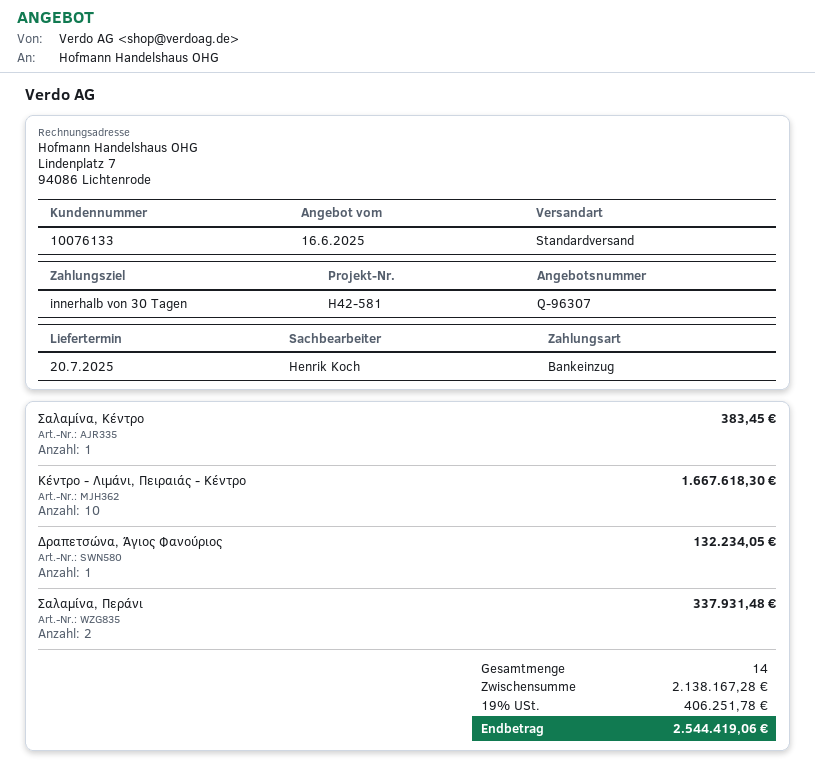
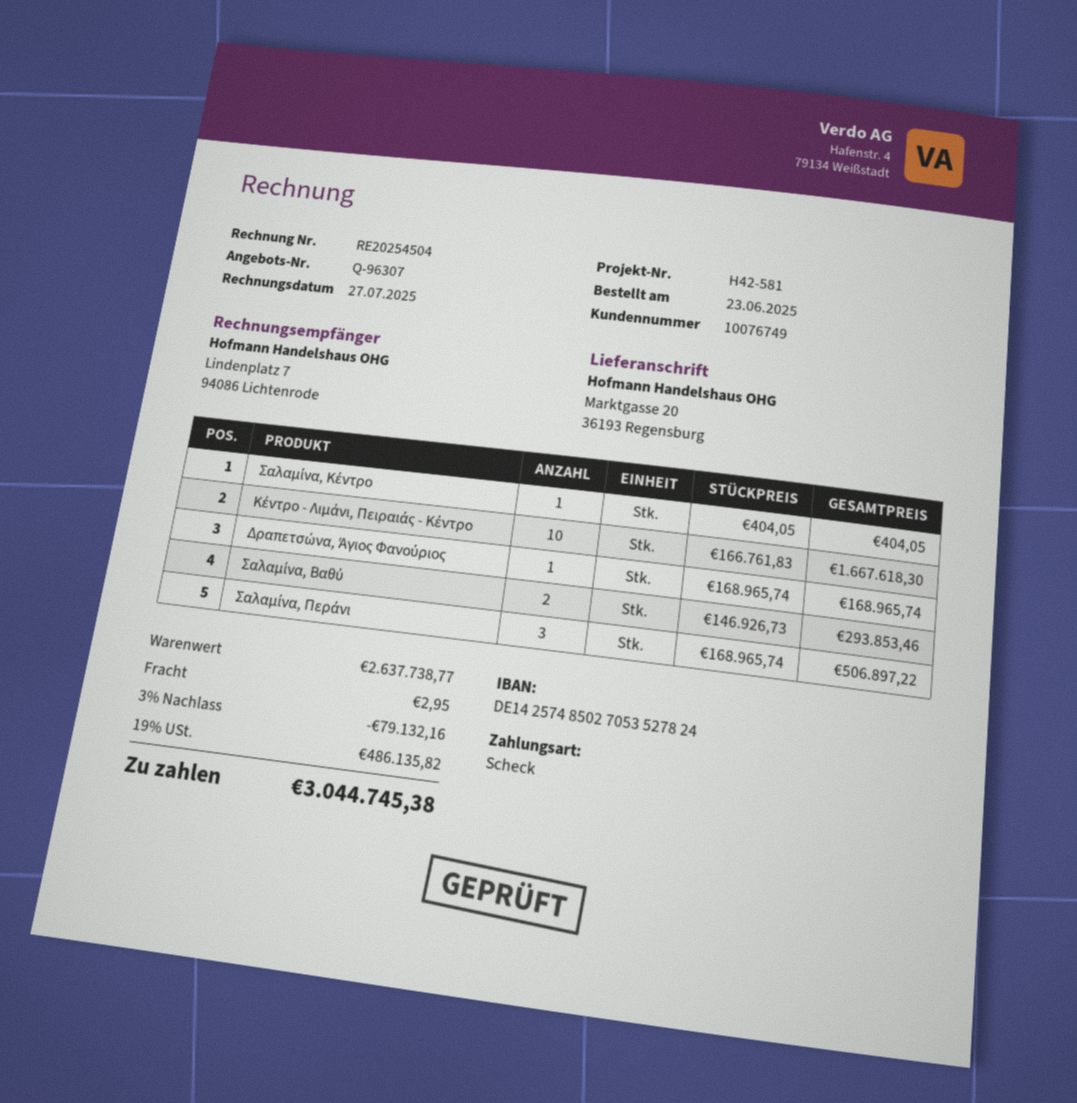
customer number: 10076133 -> 10076749
payment method: direct debit -> cheque
Σαλαμίνα, Κέντρο: 1 for 383.45 -> 1 for 404.05
Δραπετσώνα, Άγιος Φανούριος: 1 for 132234.05 -> 1 for 168965.74
Σαλαμίνα, Περάνι: 2 for 337931.48 -> 3 for 506897.22
Σαλαμίνα, Βαθύ: none -> 2 for 293853.46
subtotal: 2138167.28 -> 2637738.77
discount: none -> 3% = 79132.16
shipping: none -> 2.95
tax: 19% = 406251.78 -> 19% = 486135.82
total: 2544419.06 -> 3044745.38

